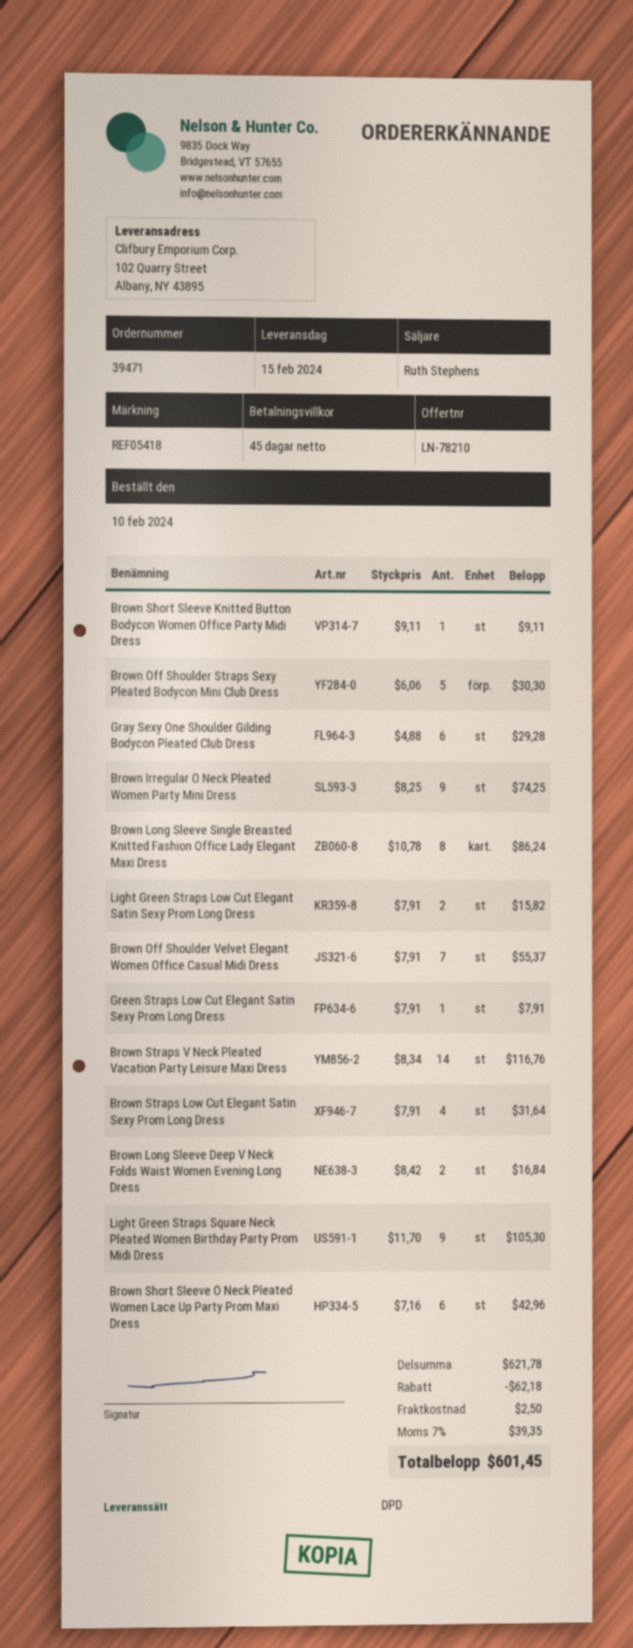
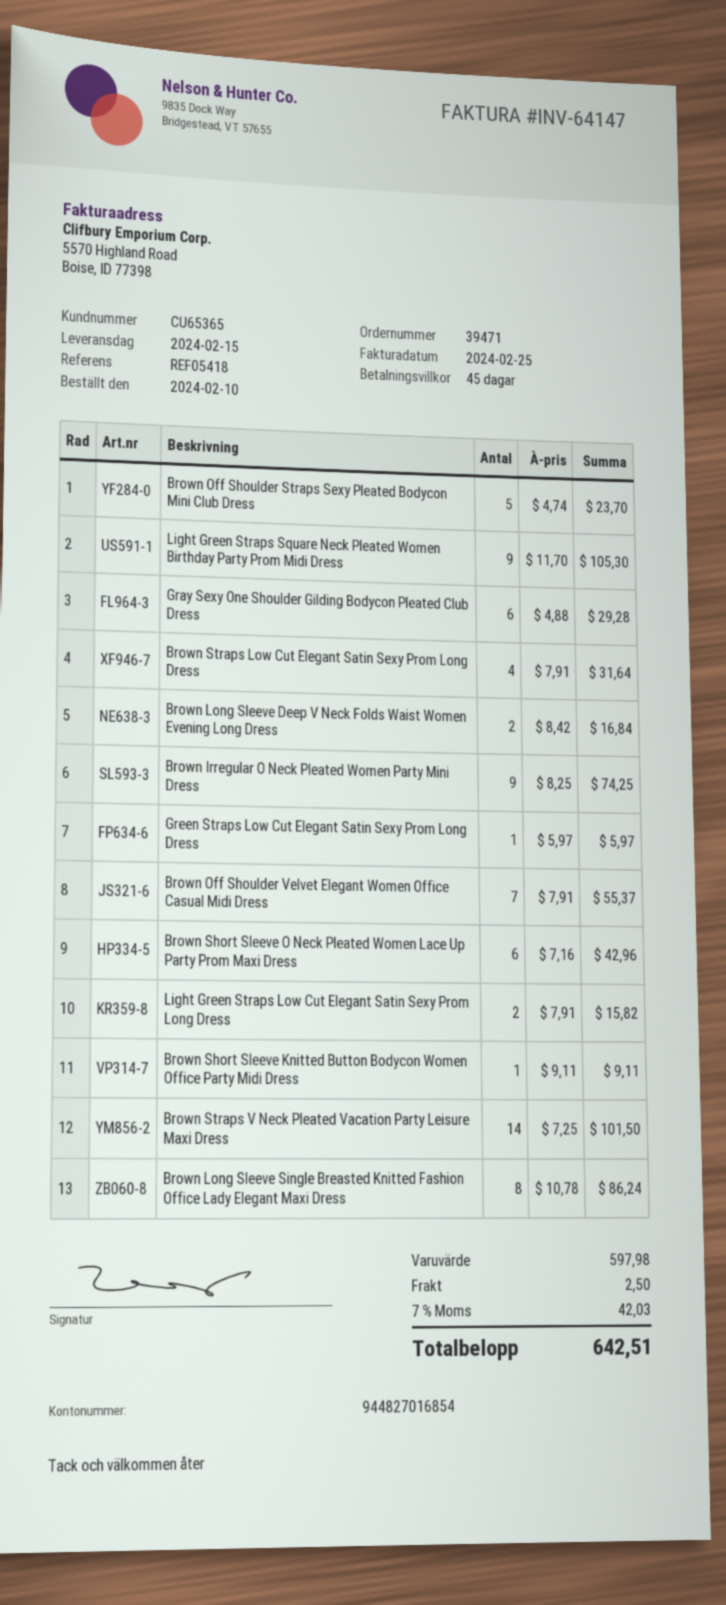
Brown Off Shoulder Straps Sexy Pleated Bodycon Mini Club Dress: 5 x 6.06 = 30.30 -> 5 x 4.74 = 23.70
Green Straps Low Cut Elegant Satin Sexy Prom Long Dress: 1 x 7.91 = 7.91 -> 1 x 5.97 = 5.97
Brown Straps V Neck Pleated Vacation Party Leisure Maxi Dress: 14 x 8.34 = 116.76 -> 14 x 7.25 = 101.50
subtotal: 621.78 -> 597.98
discount: 62.18 -> none
tax: 7% = 39.35 -> 7% = 42.03
total: 601.45 -> 642.51

